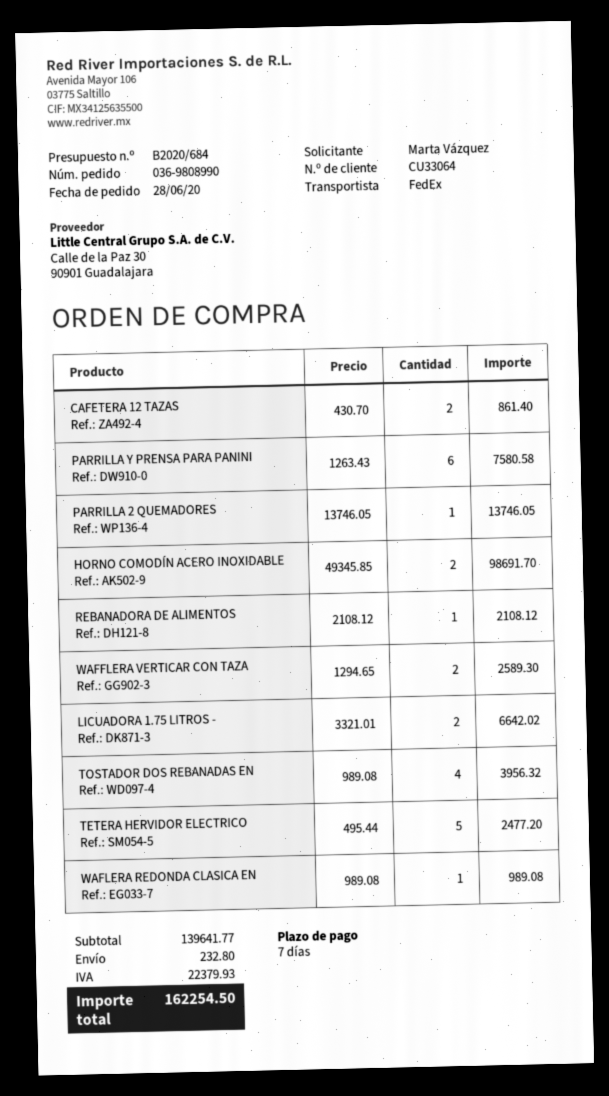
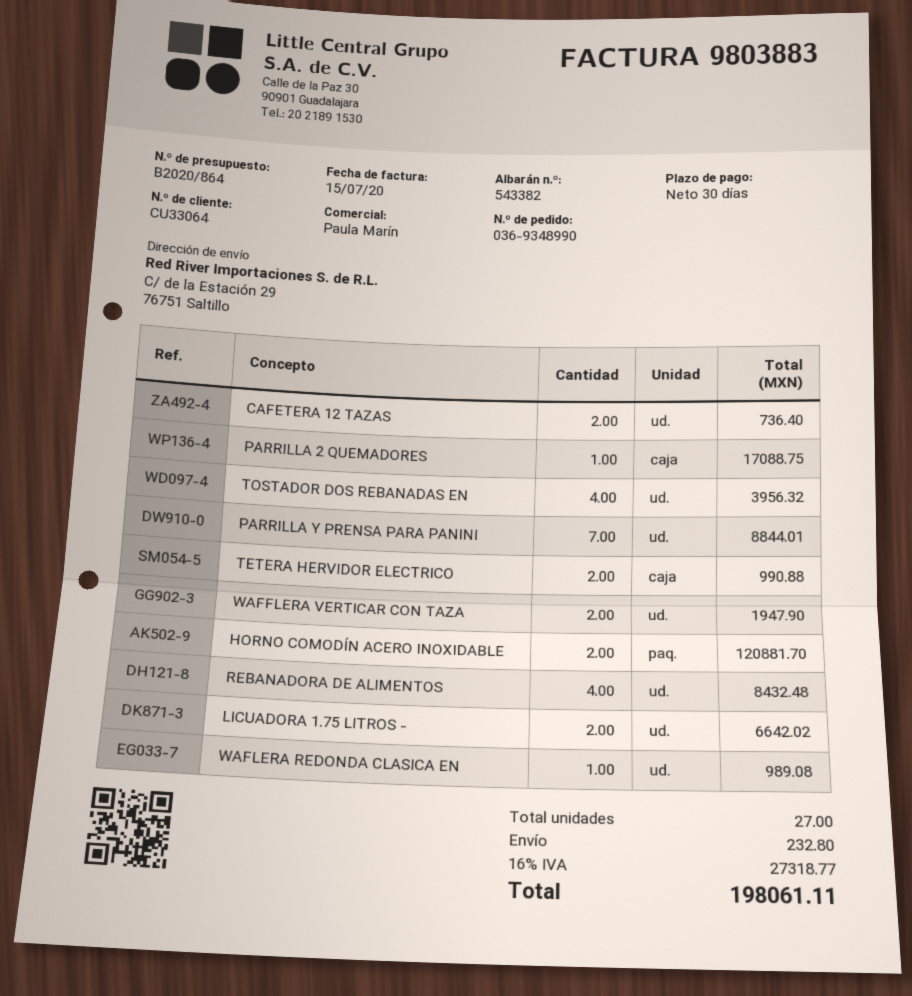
quote number: B2020/684 -> B2020/864
order number: 036-9808990 -> 036-9348990
payment terms: 7 days -> 30 days
CAFETERA 12 TAZAS: 2 for 861.40 -> 2 for 736.40
PARRILLA Y PRENSA PARA PANINI: 6 for 7580.58 -> 7 for 8844.01
PARRILLA 2 QUEMADORES: 1 for 13746.05 -> 1 for 17088.75
HORNO COMODÍN ACERO INOXIDABLE: 2 for 98691.70 -> 2 for 120881.70
REBANADORA DE ALIMENTOS: 1 for 2108.12 -> 4 for 8432.48
WAFFLERA VERTICAR CON TAZA: 2 for 2589.30 -> 2 for 1947.90
TETERA HERVIDOR ELECTRICO: 5 for 2477.20 -> 2 for 990.88
tax: 22379.93 -> 27318.77
total: 162254.50 -> 198061.11

